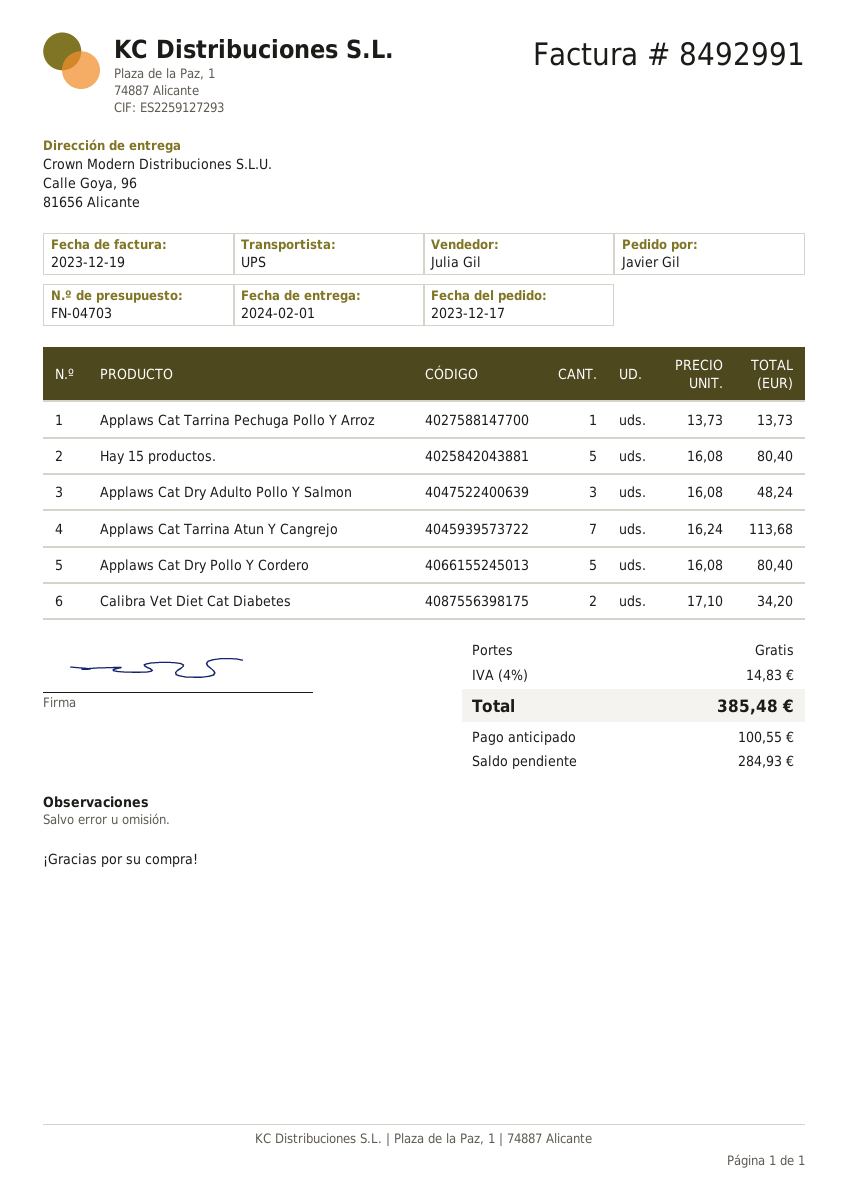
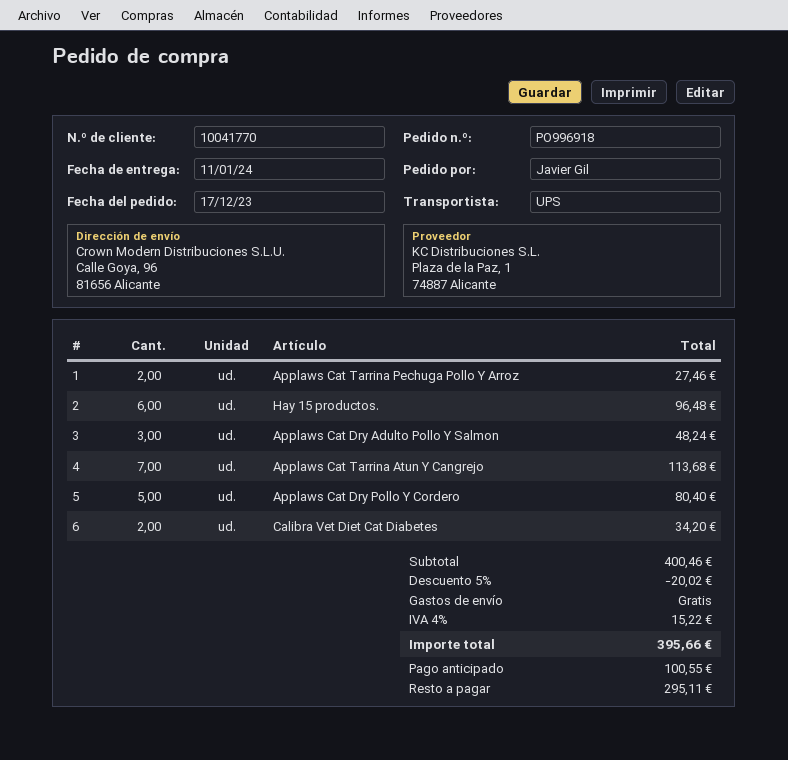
delivery date: 2024-02-01 -> 2024-01-11
Applaws Cat Tarrina Pechuga Pollo Y Arroz: 1 for 13.73 -> 2 for 27.46
Hay 15 productos.: 5 for 80.40 -> 6 for 96.48
discount: none -> 5% = 20.02
tax: 4% = 14.83 -> 4% = 15.22
total: 385.48 -> 395.66
balance: 284.93 -> 295.11

